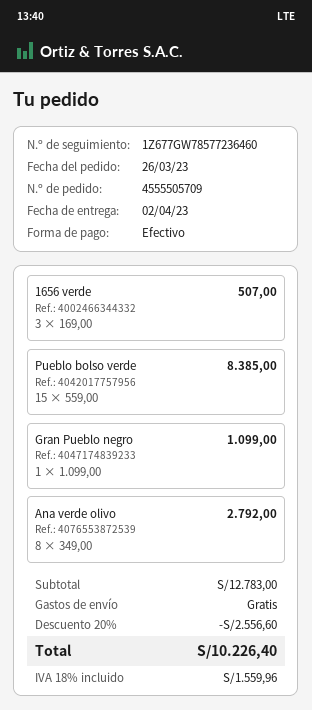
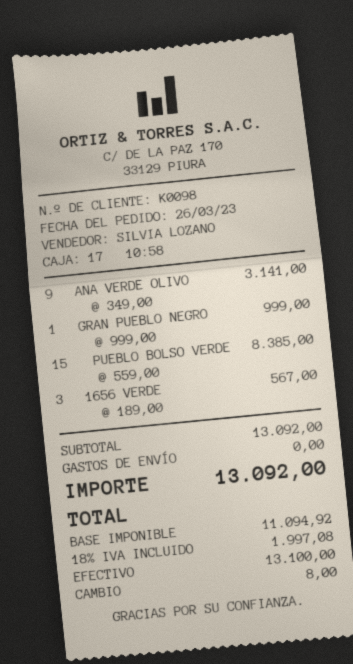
1656 verde: 3 x 169.00 = 507.00 -> 3 x 189.00 = 567.00
Gran Pueblo negro: 1 x 1099.00 = 1099.00 -> 1 x 999.00 = 999.00
Ana verde olivo: 8 x 349.00 = 2792.00 -> 9 x 349.00 = 3141.00
subtotal: 12783.00 -> 13092.00
discount: 20% = 2556.60 -> none
tax: 18% = 1559.96 -> 18% = 1997.08
total: 10226.40 -> 13092.00

